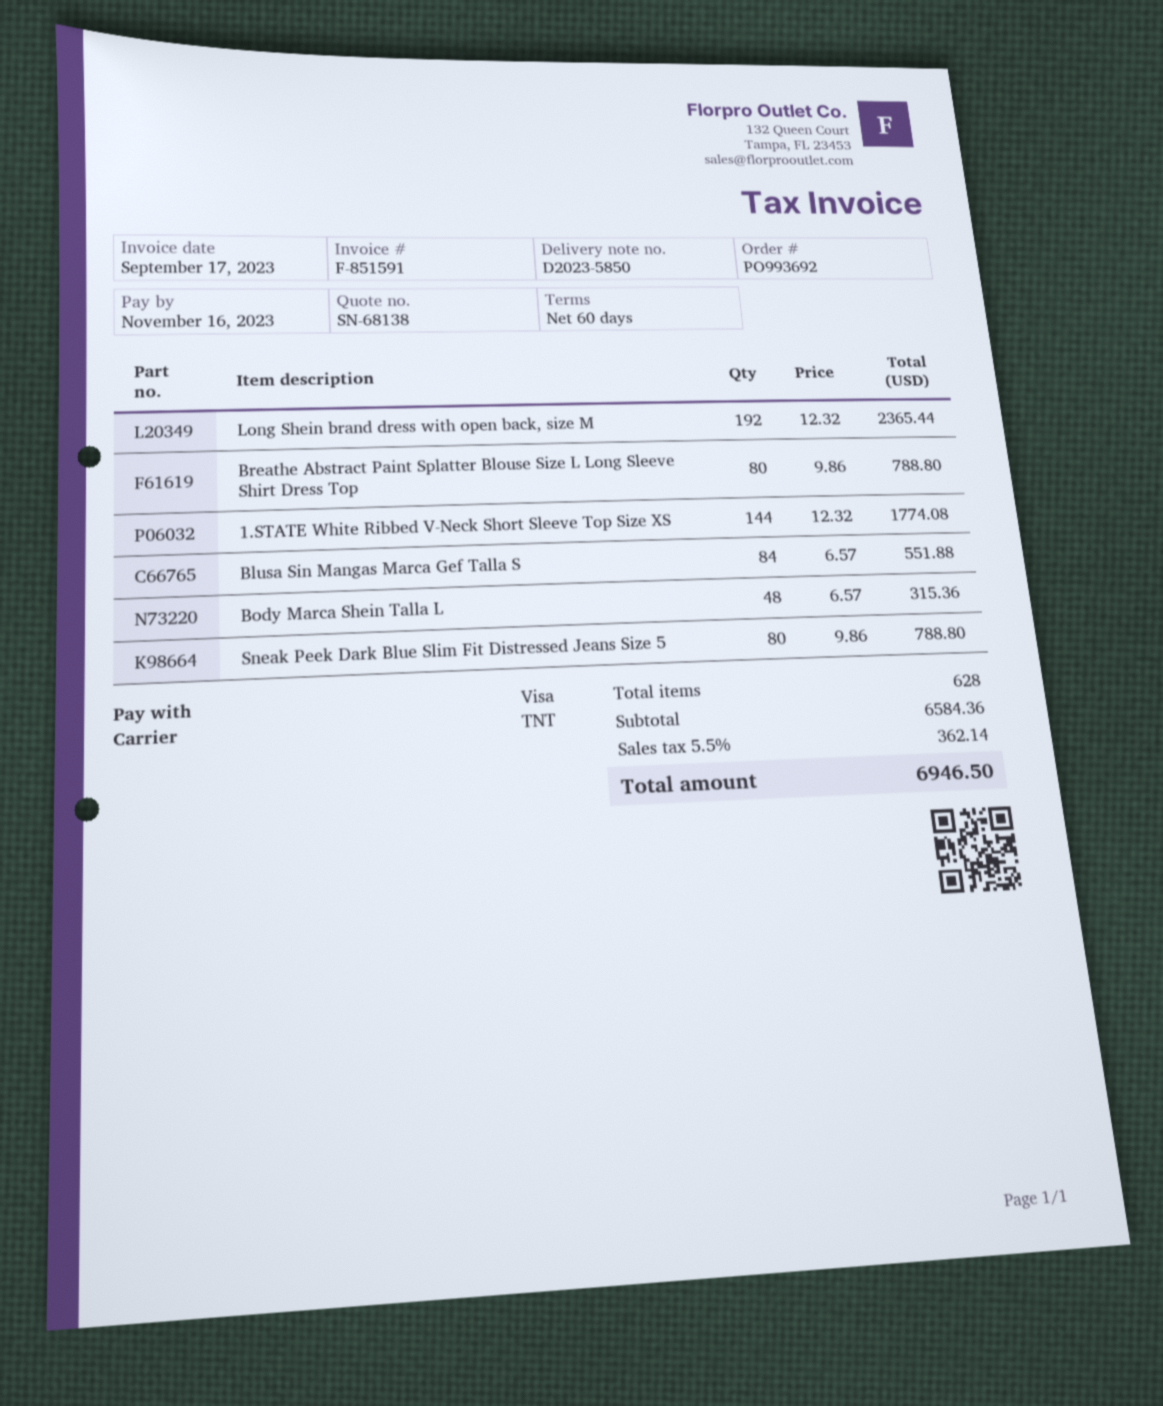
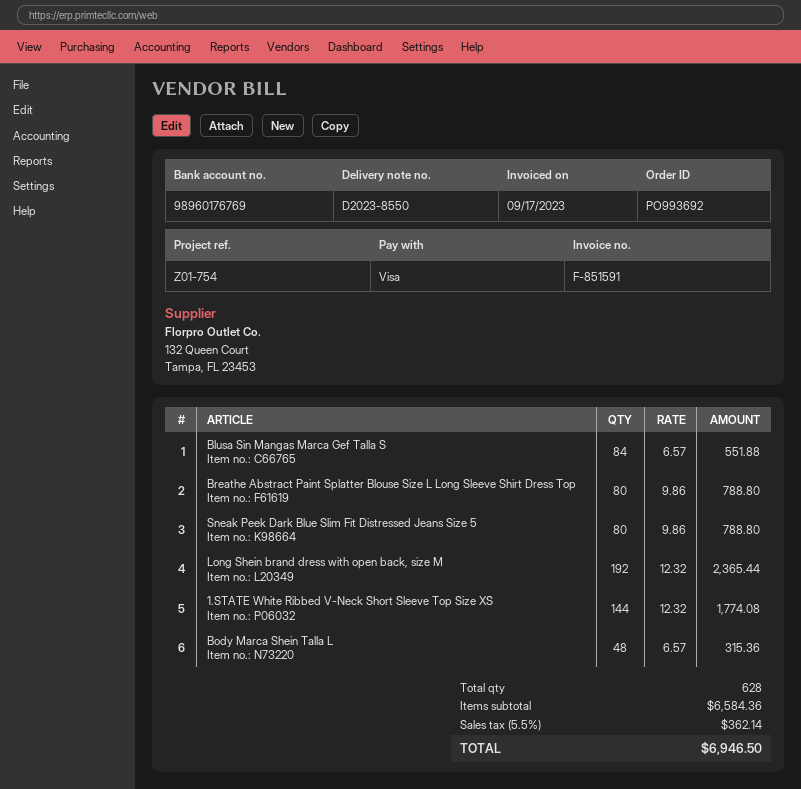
delivery note number: D2023-5850 -> D2023-8550

